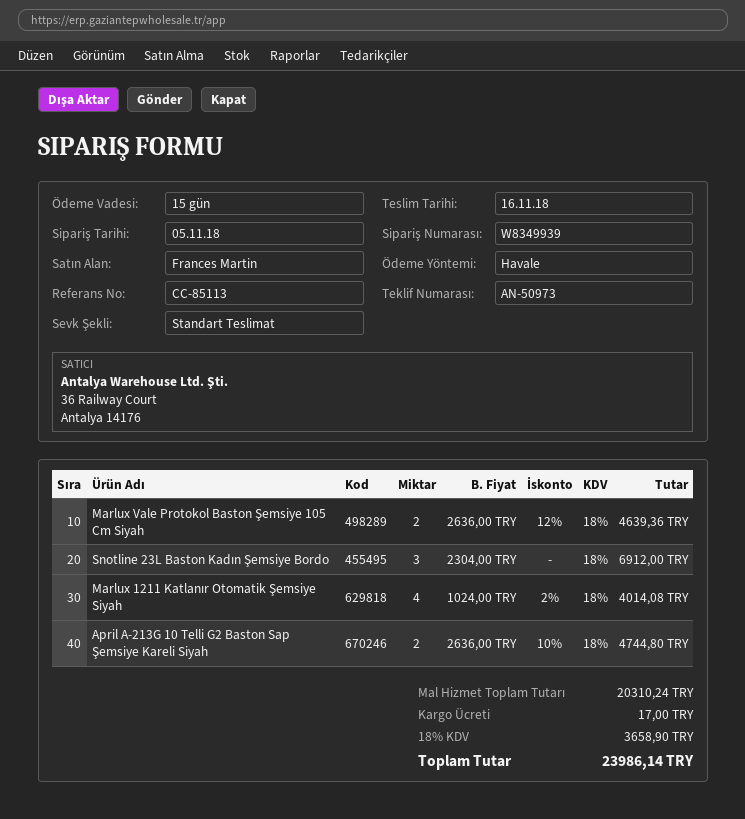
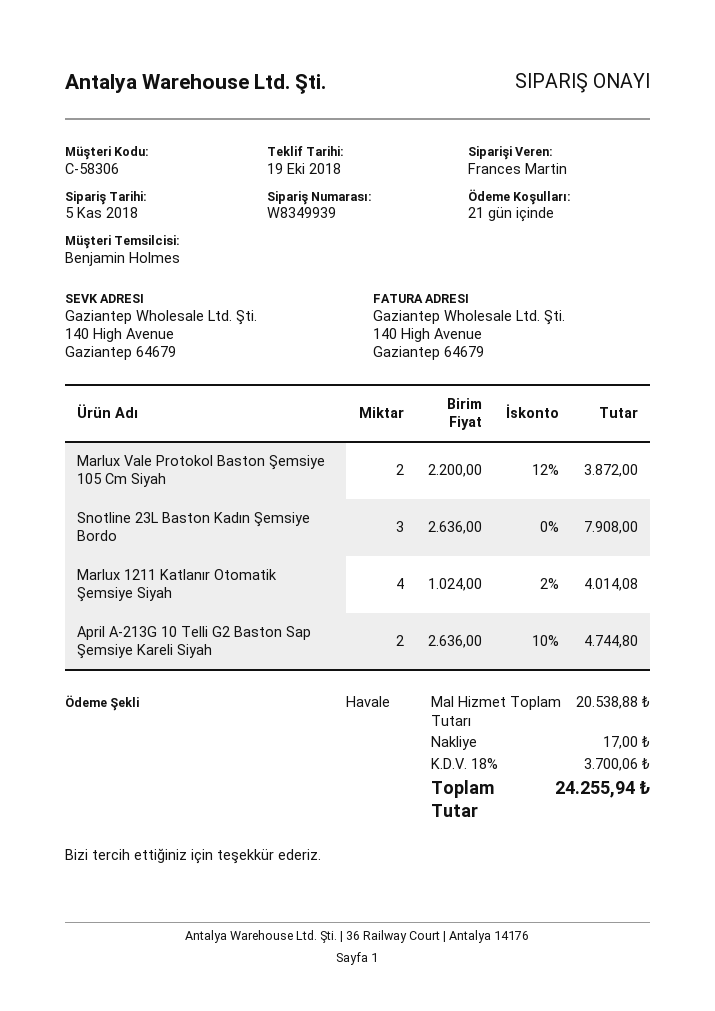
payment terms: 15 days -> 21 days
Marlux Vale Protokol Baston Şemsiye 105 Cm Siyah: 2 x 2636.00 - 12% = 4639.36 -> 2 x 2200.00 - 12% = 3872.00
Snotline 23L Baston Kadın Şemsiye Bordo: 3 x 2304.00 = 6912.00 -> 3 x 2636.00 = 7908.00
subtotal: 20310.24 -> 20538.88
tax: 18% = 3658.90 -> 18% = 3700.06
total: 23986.14 -> 24255.94

